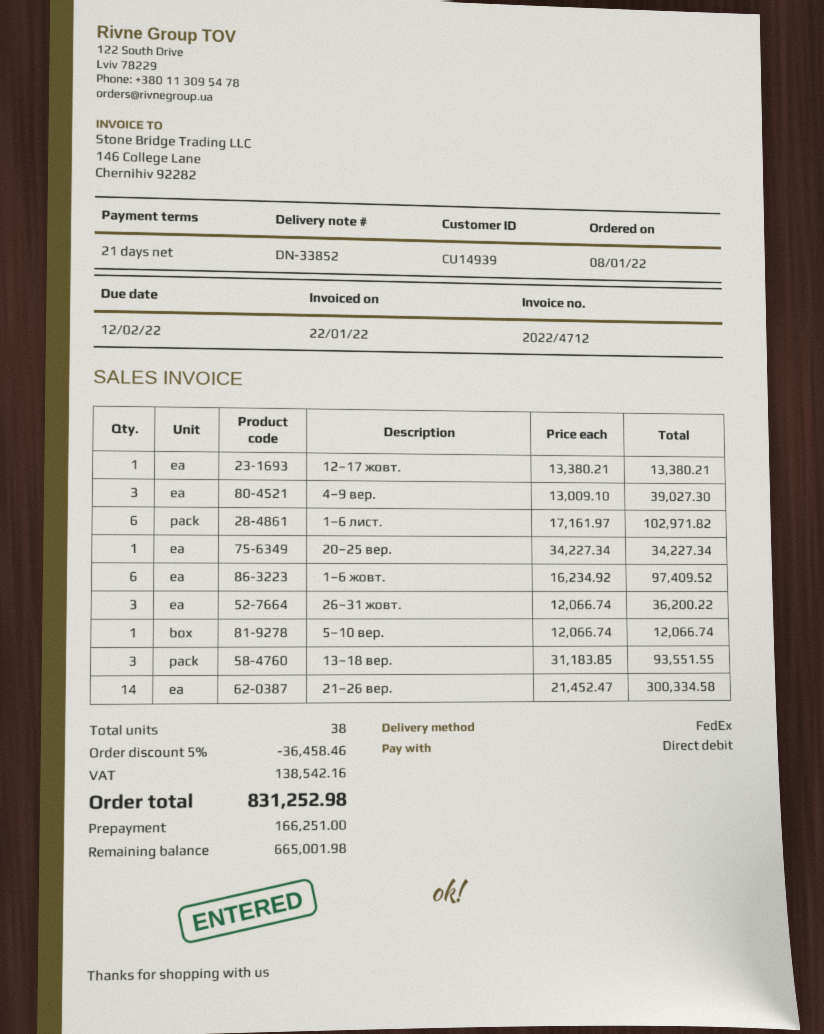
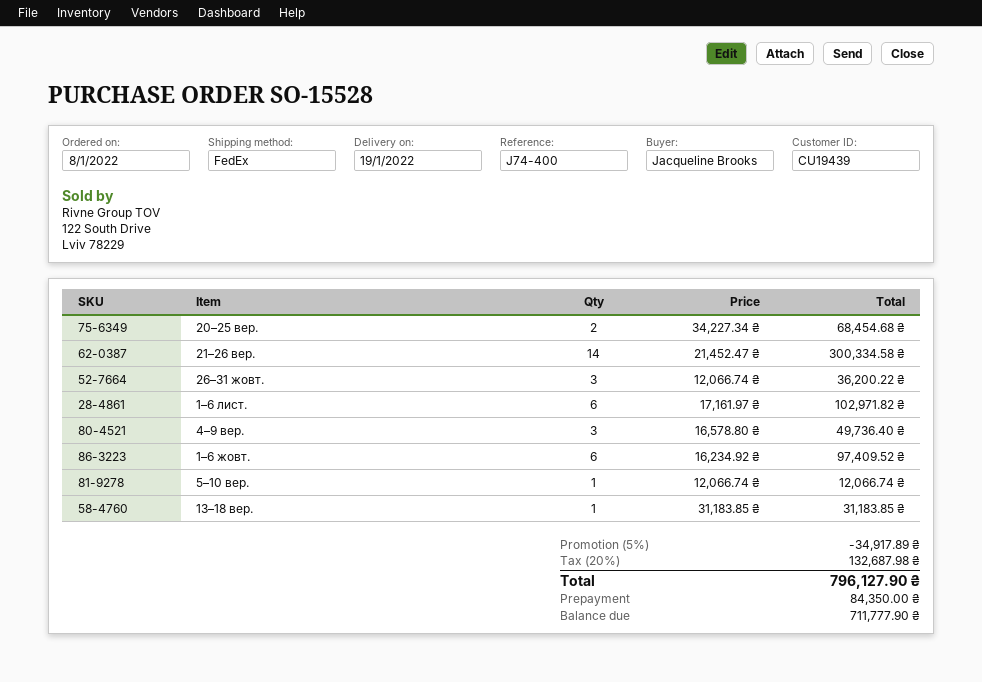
customer number: CU14939 -> CU19439
12–17 жовт.: 1 x 13380.21 = 13380.21 -> none
4–9 вер.: 3 x 13009.10 = 39027.30 -> 3 x 16578.80 = 49736.40
20–25 вер.: 1 x 34227.34 = 34227.34 -> 2 x 34227.34 = 68454.68
13–18 вер.: 3 x 31183.85 = 93551.55 -> 1 x 31183.85 = 31183.85
discount: 5% = 36458.46 -> 5% = 34917.89
tax: 138542.16 -> 132687.98
total: 831252.98 -> 796127.90
deposit: 166251.00 -> 84350.00
balance: 665001.98 -> 711777.90

